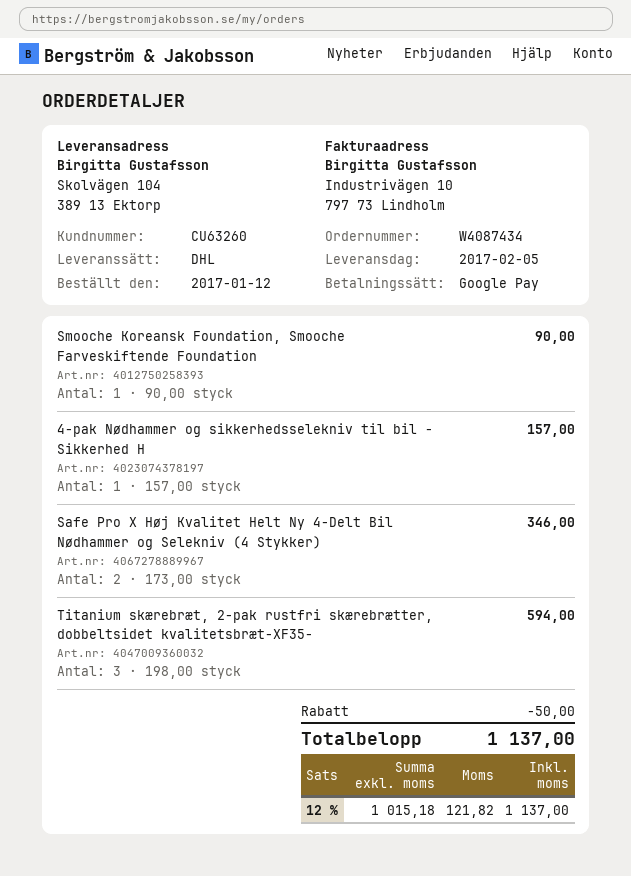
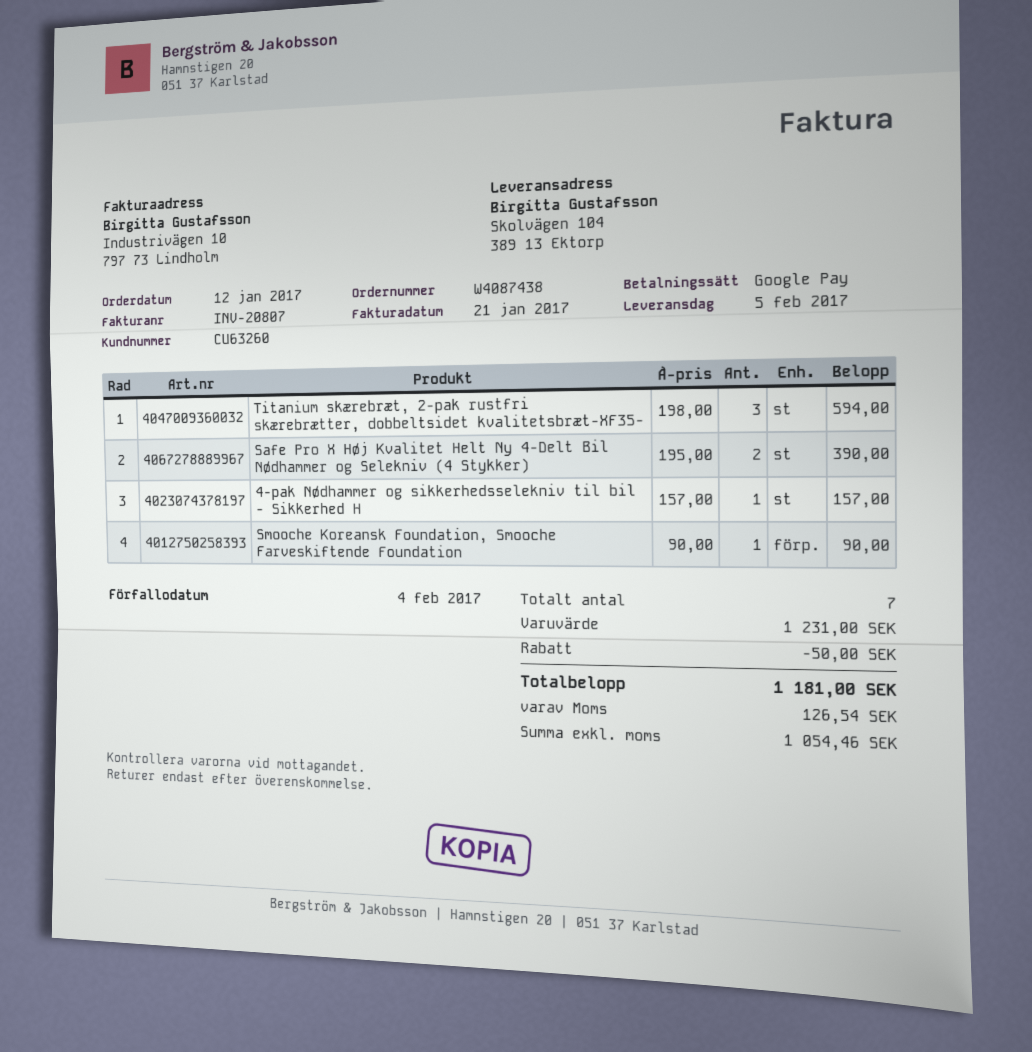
order number: W4087434 -> W4087438
Safe Pro X Høj Kvalitet Helt Ny 4-Delt Bil Nødhammer og Selekniv (4 Stykker): 2 x 173.00 = 346.00 -> 2 x 195.00 = 390.00
net: 1015.18 -> 1054.46
tax: 121.82 -> 126.54
total: 1137.00 -> 1181.00

